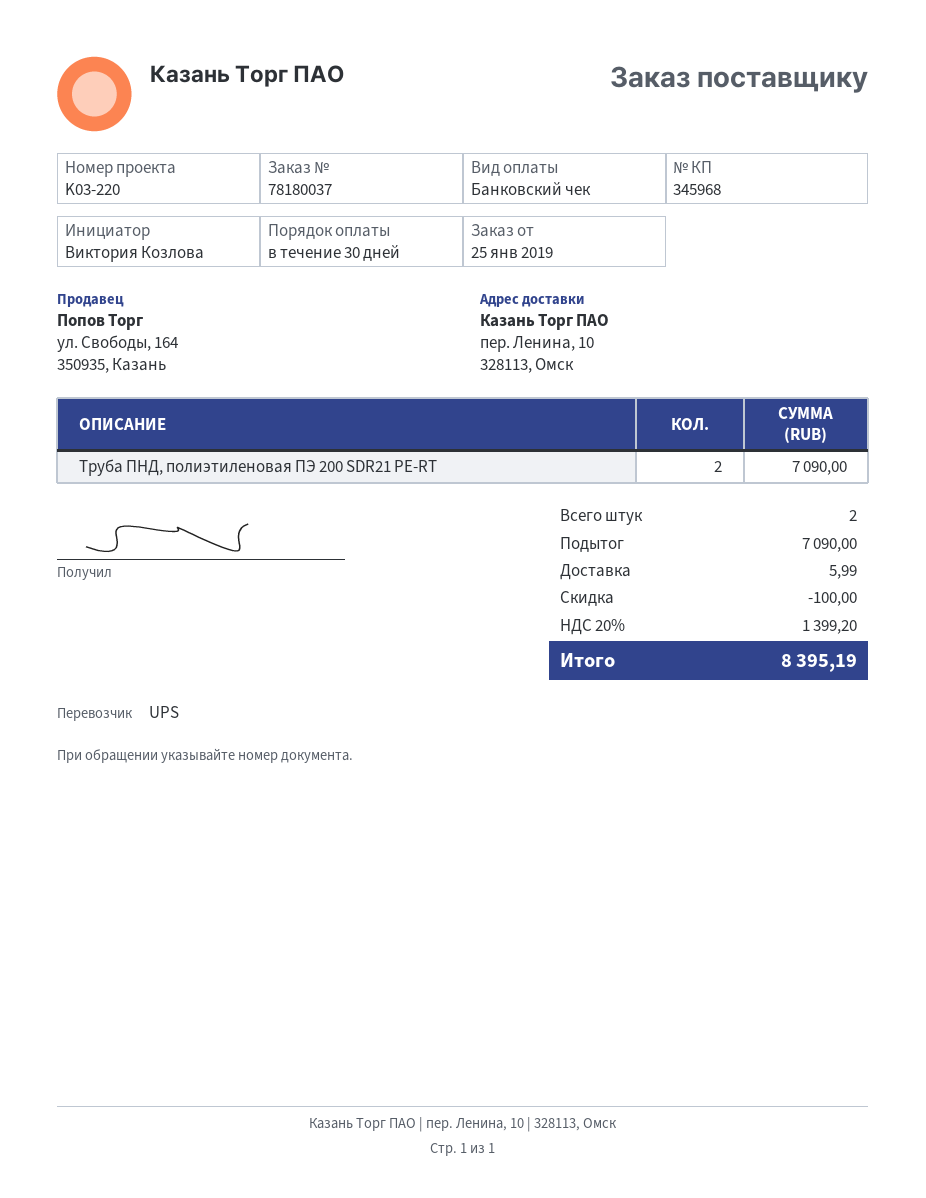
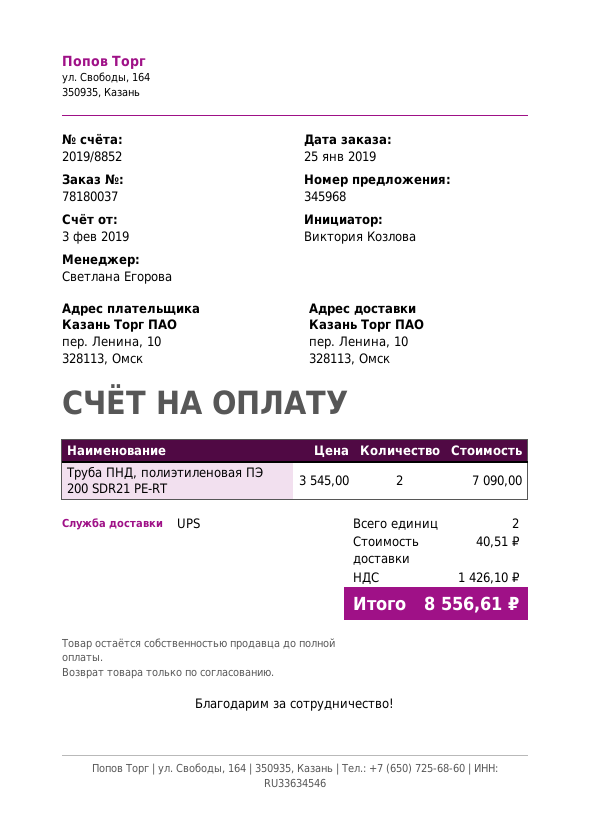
discount: 100.00 -> none
shipping: 5.99 -> 40.51
tax: 1399.20 -> 1426.10
total: 8395.19 -> 8556.61

